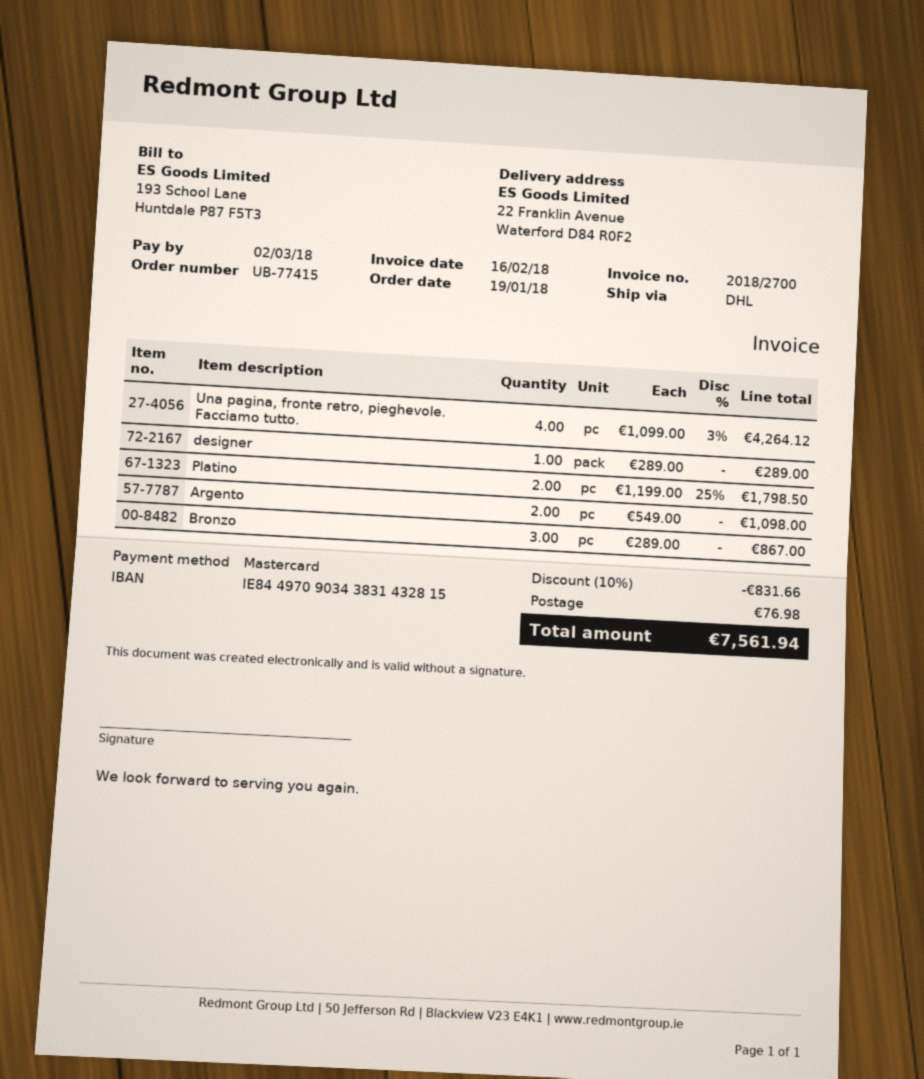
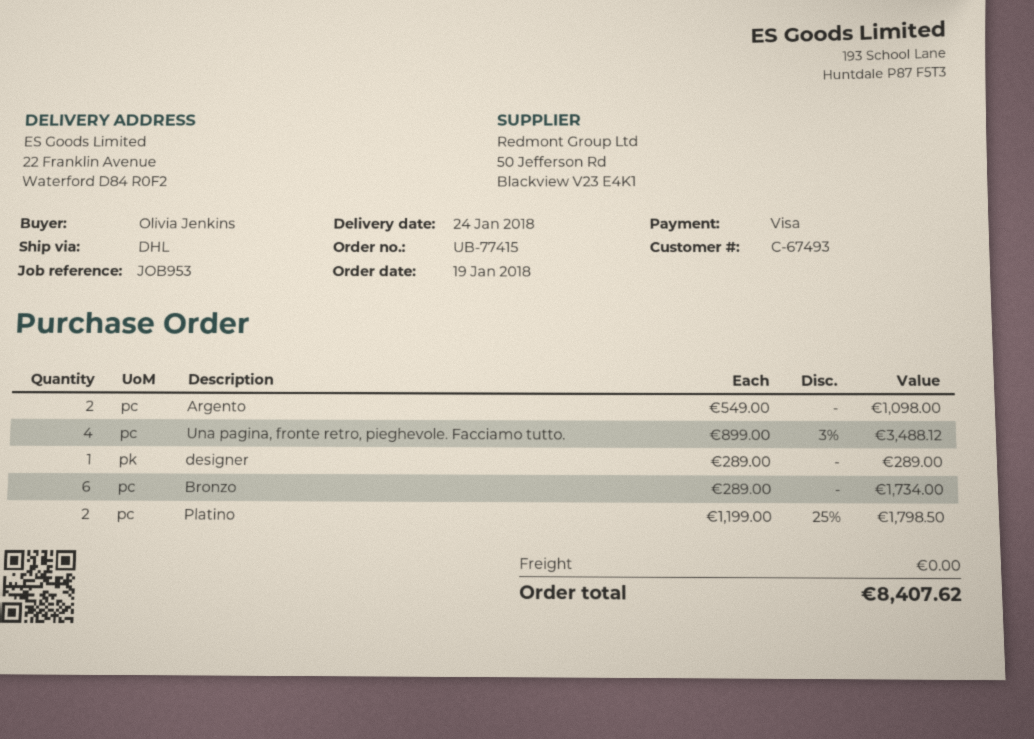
payment method: Mastercard -> Visa
Una pagina, fronte retro, pieghevole. Facciamo tutto.: 4 x 1099.00 - 3% = 4264.12 -> 4 x 899.00 - 3% = 3488.12
Bronzo: 3 x 289.00 = 867.00 -> 6 x 289.00 = 1734.00
discount: 10% = 831.66 -> none
shipping: 76.98 -> 0.00
total: 7561.94 -> 8407.62

